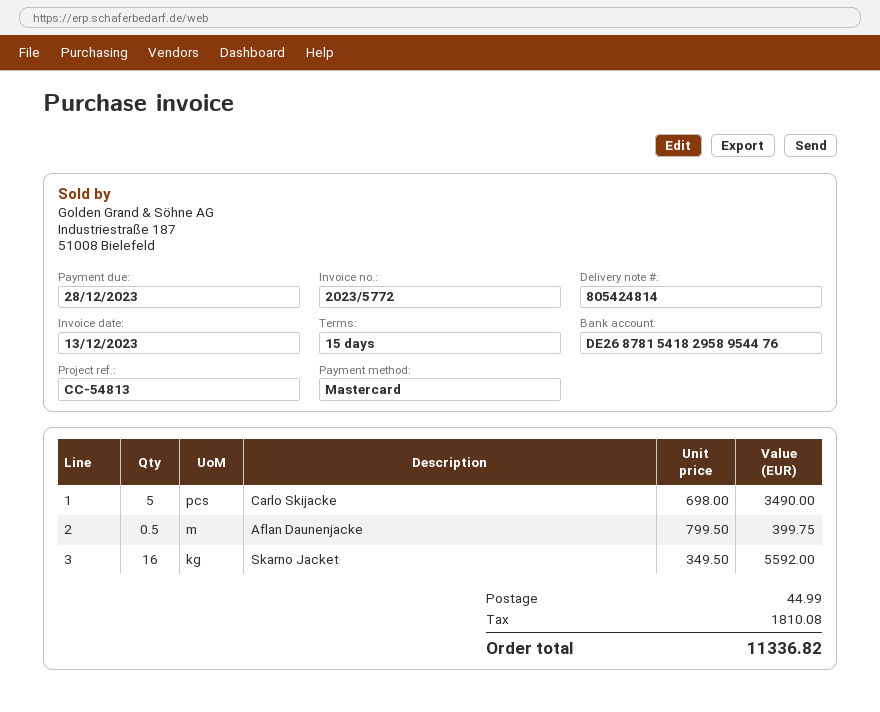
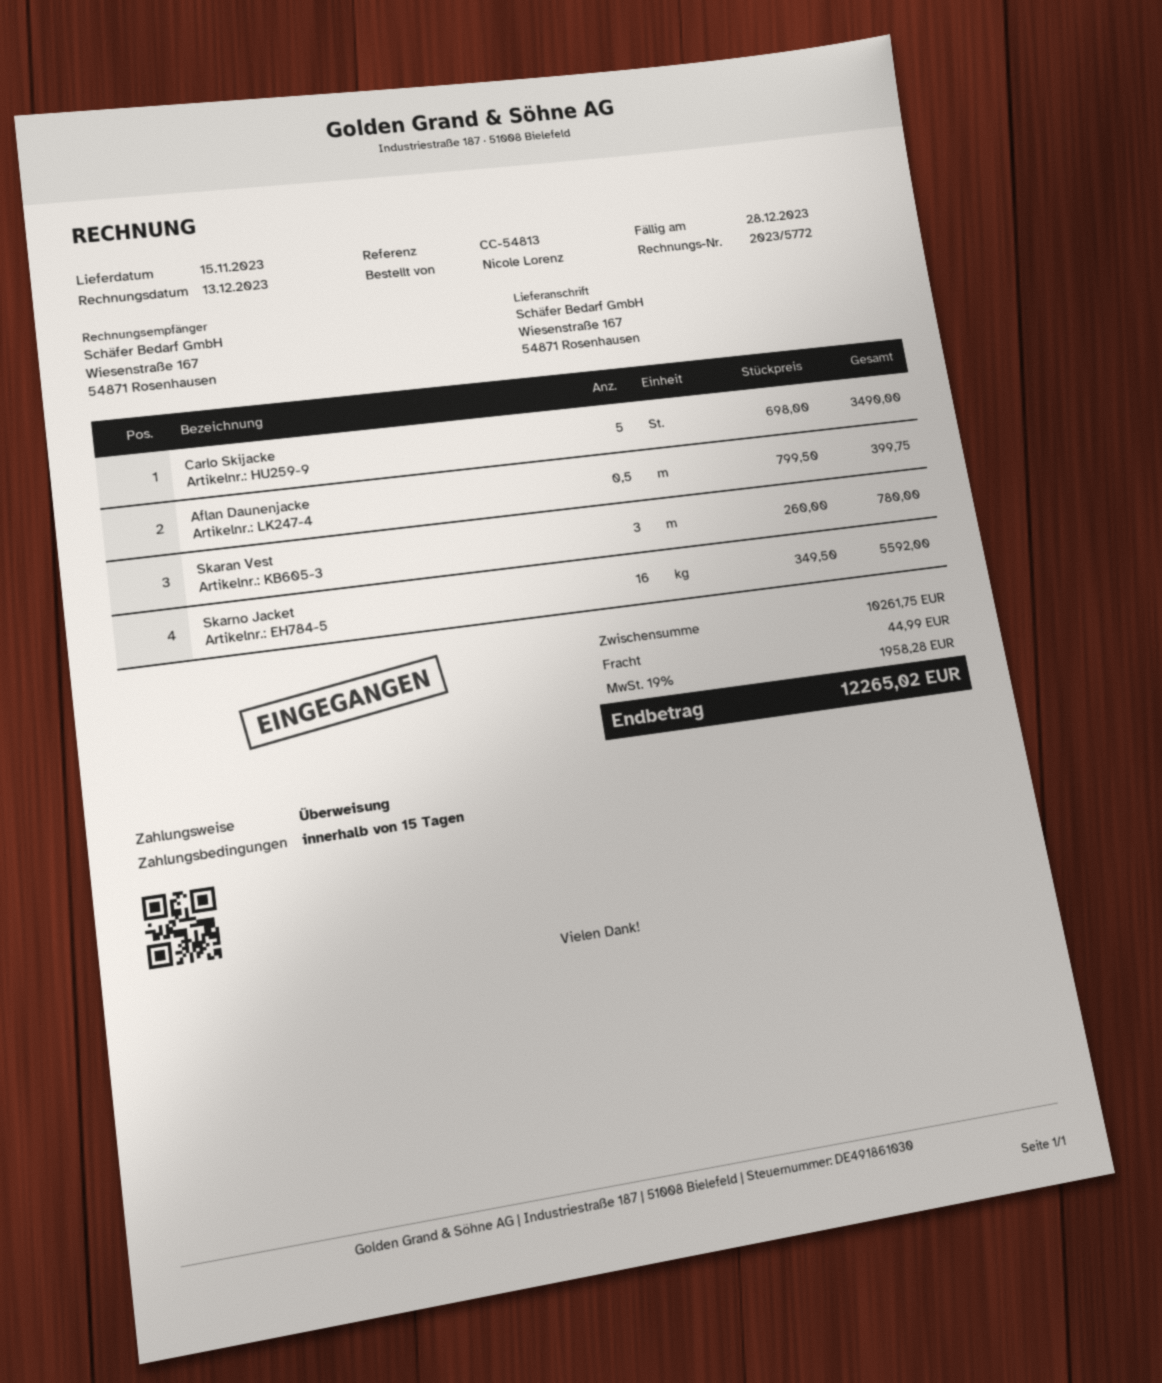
payment method: Mastercard -> bank transfer
Skaran Vest: none -> 3 x 260.00 = 780.00
tax: 1810.08 -> 1958.28
total: 11336.82 -> 12265.02

